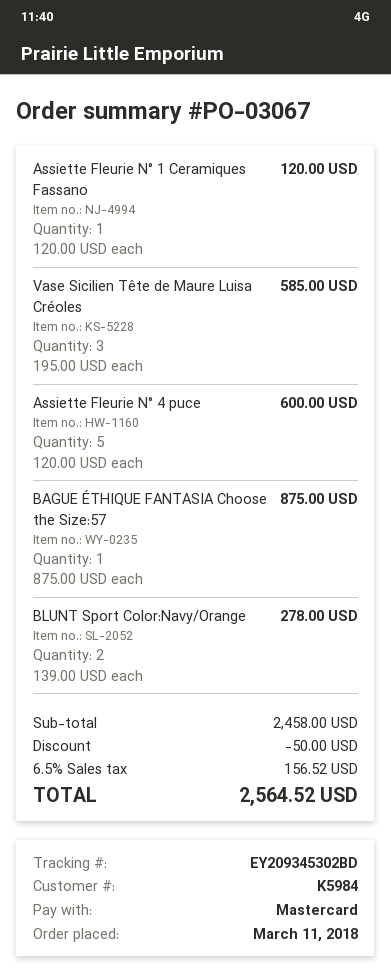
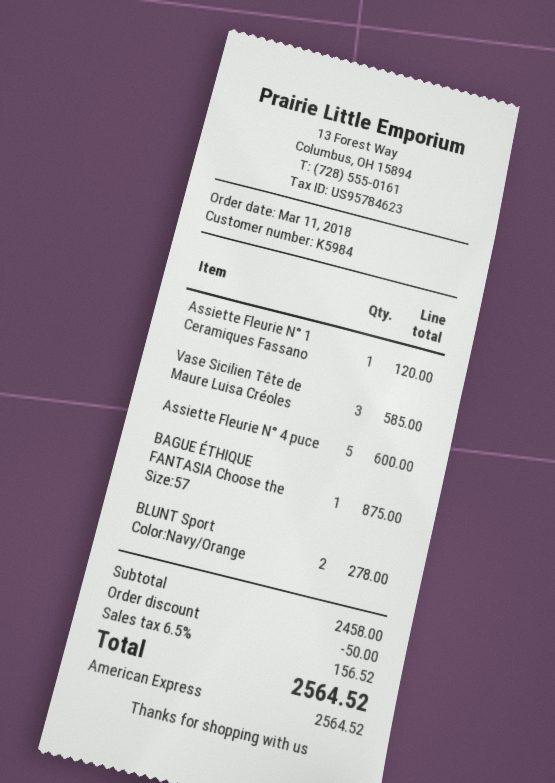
payment method: Mastercard -> American Express

